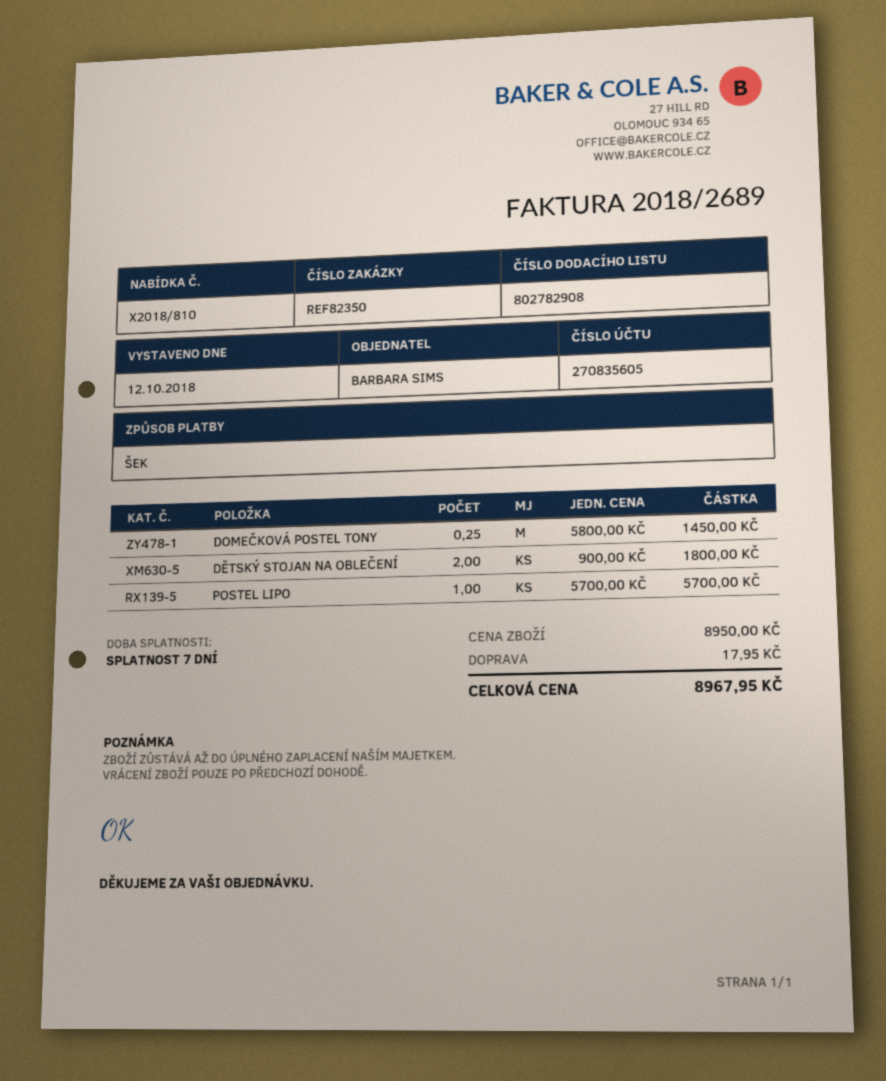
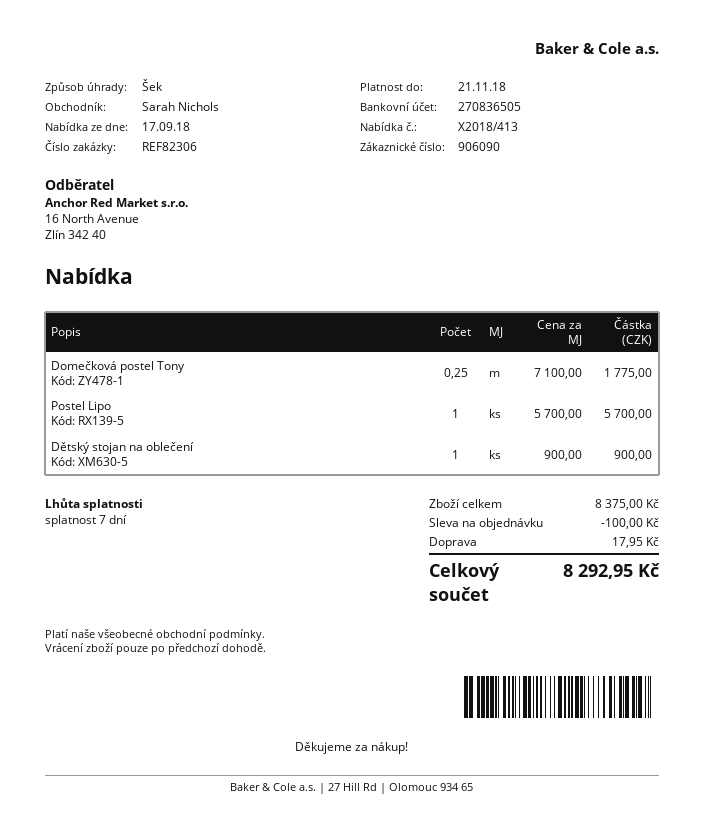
quote number: X2018/810 -> X2018/413
reference: REF82350 -> REF82306
bank account: 270835605 -> 270836505
DOMEČKOVÁ POSTEL TONY: 0.25 x 5800.00 = 1450.00 -> 0.25 x 7100.00 = 1775.00
DĚTSKÝ STOJAN NA OBLEČENÍ: 2 x 900.00 = 1800.00 -> 1 x 900.00 = 900.00
subtotal: 8950.00 -> 8375.00
discount: none -> 100.00
total: 8967.95 -> 8292.95

